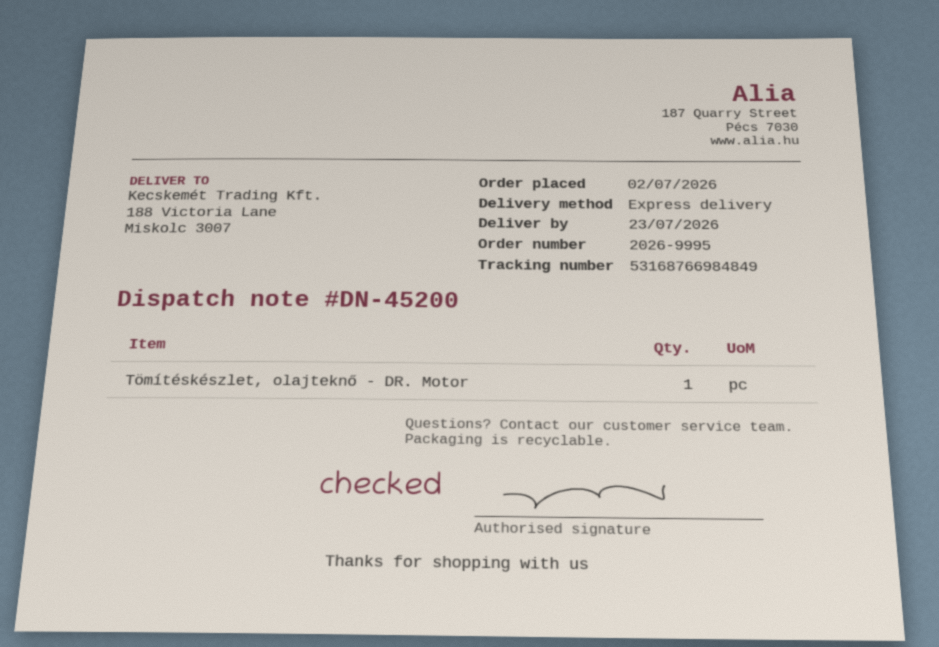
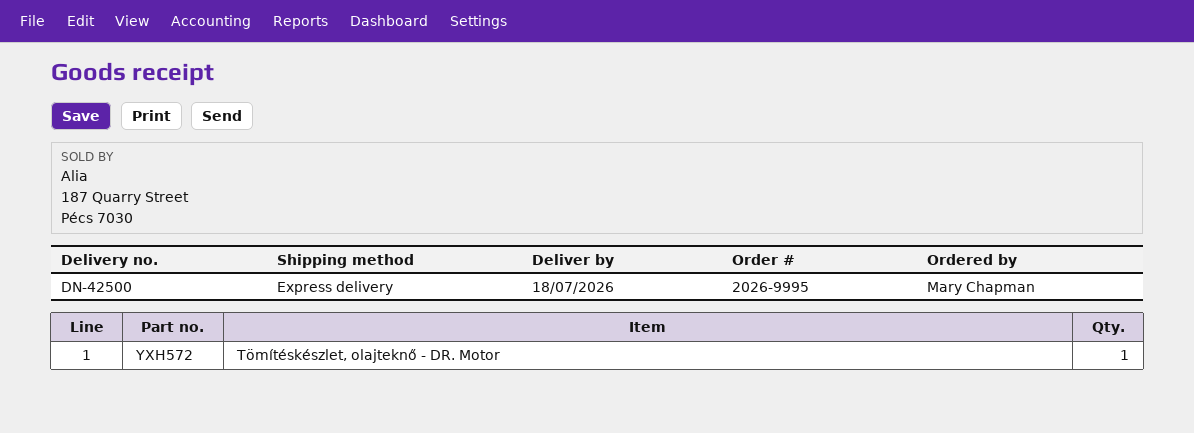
delivery note number: DN-45200 -> DN-42500
delivery date: 2026-07-23 -> 2026-07-18

